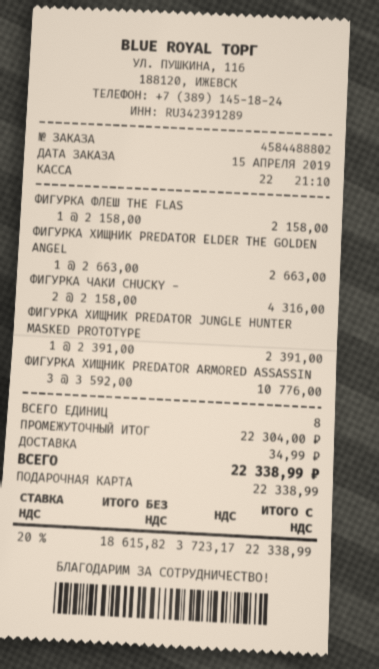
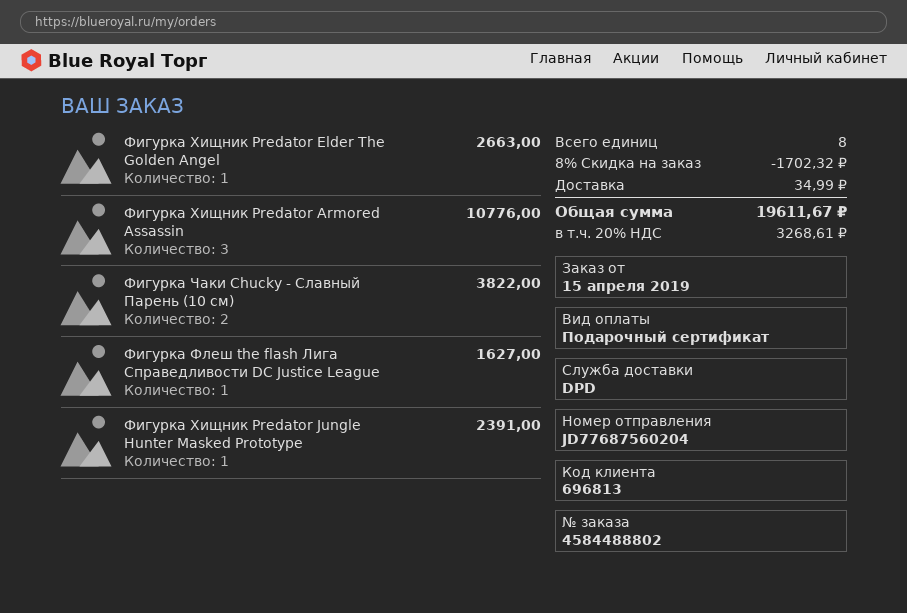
ФИГУРКА ФЛЕШ THE FLAS: 1 for 2158.00 -> 1 for 1627.00
ФИГУРКА ЧАКИ CHUCKY -: 2 for 4316.00 -> 2 for 3822.00
discount: none -> 8% = 1702.32
tax: 20% = 3723.17 -> 20% = 3268.61
total: 22338.99 -> 19611.67

